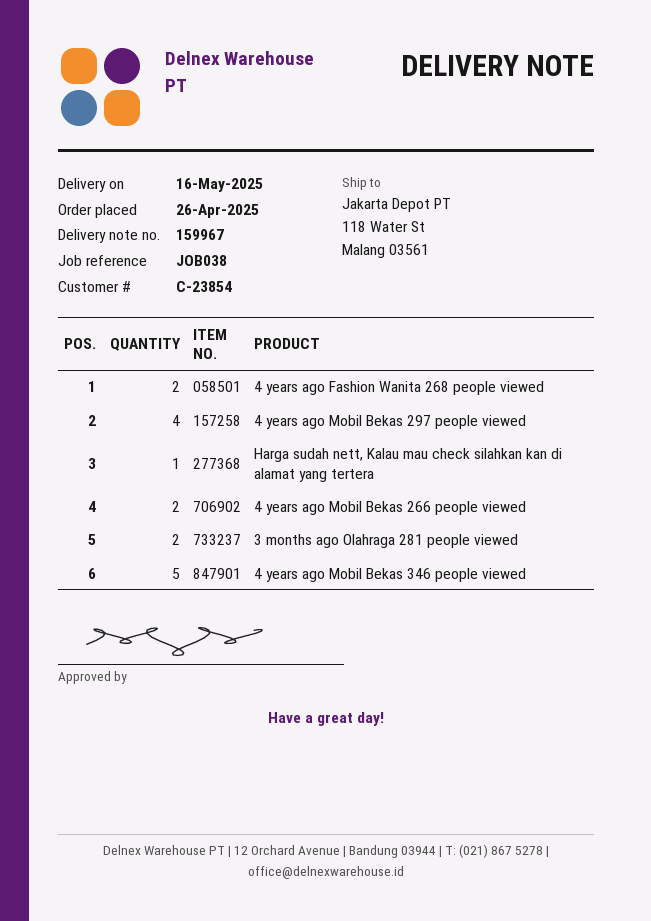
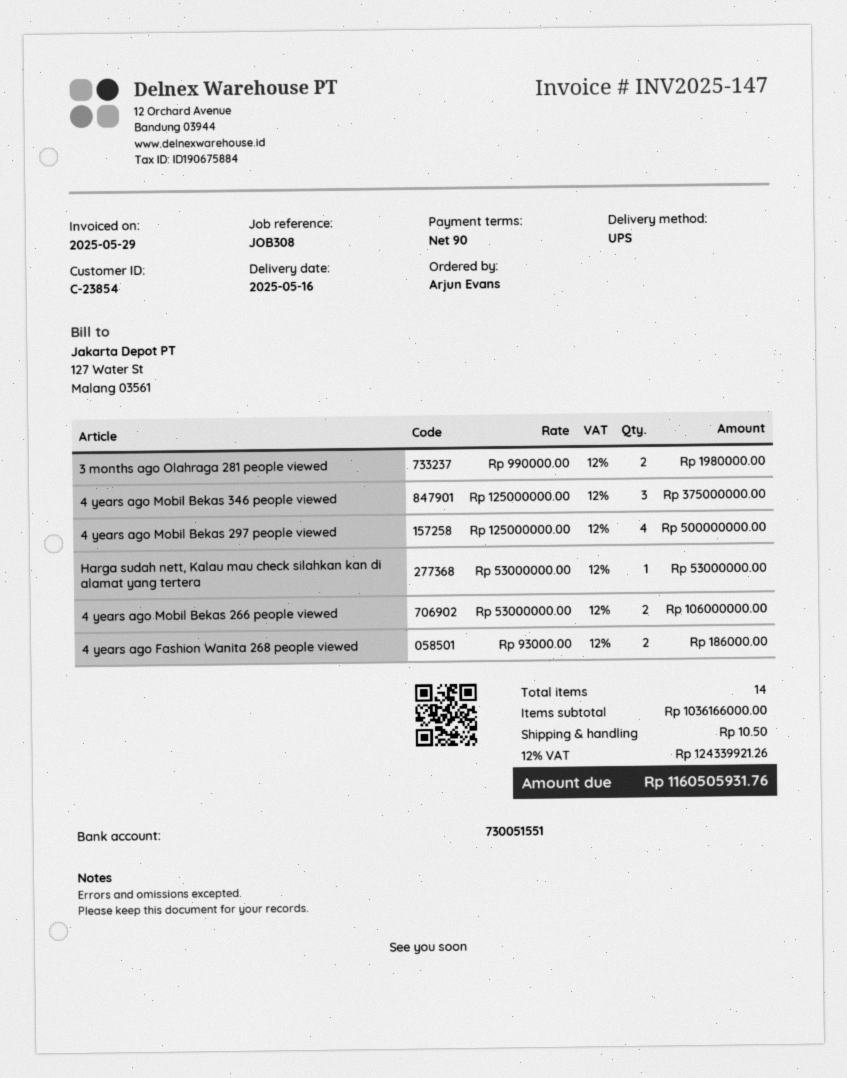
reference: JOB038 -> JOB308
4 years ago Mobil Bekas 346 people viewed: 5 -> 3

